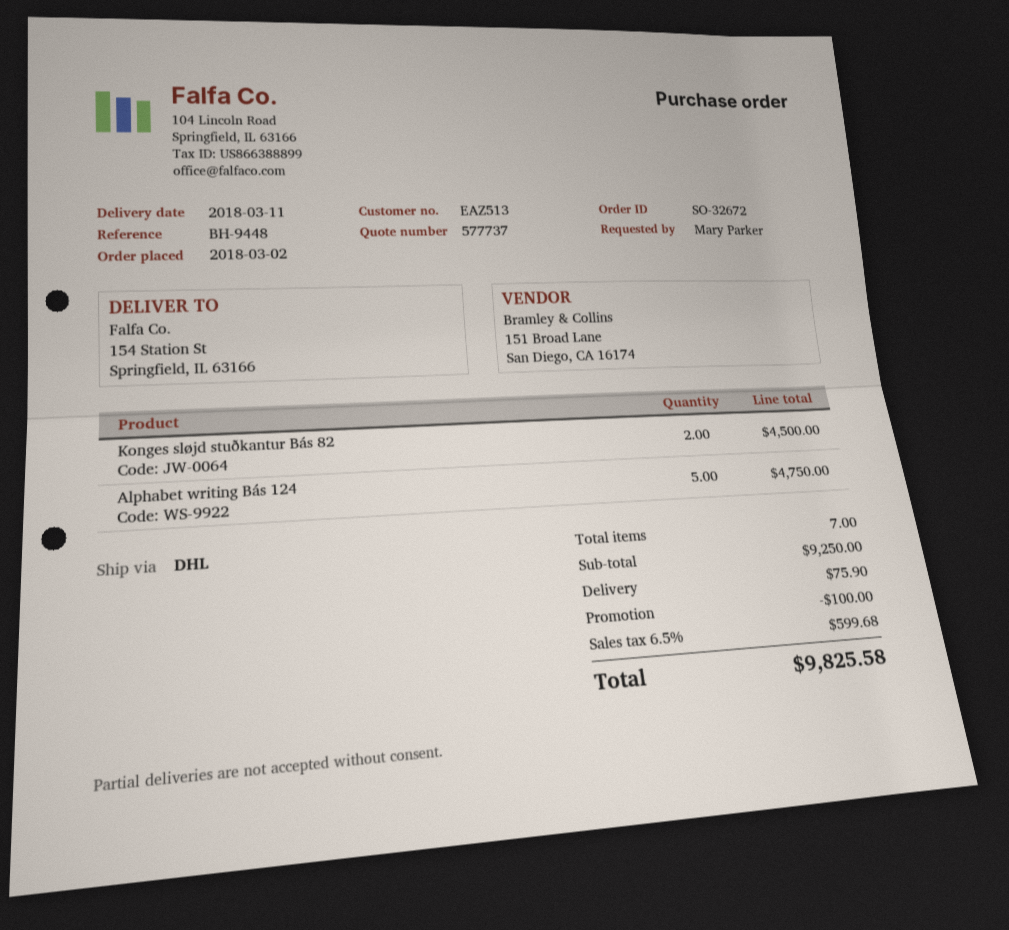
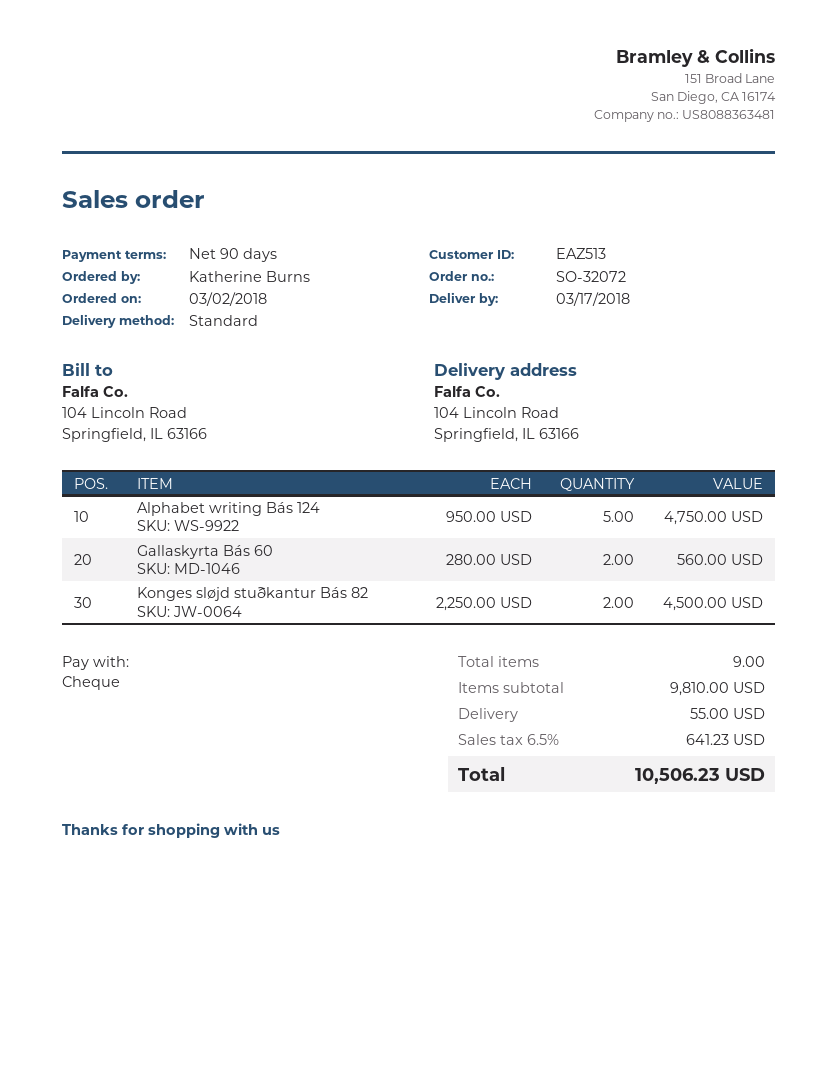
order number: SO-32672 -> SO-32072
delivery date: 2018-03-11 -> 2018-03-17
ordered by: Mary Parker -> Katherine Burns
shipping method: DHL -> standard
ship to: 154 Station St, Springfield, IL 63166 -> 104 Lincoln Road, Springfield, IL 63166
Gallaskyrta Bás 60: none -> 2 for 560.00
total quantity: 7 -> 9
subtotal: 9250.00 -> 9810.00
discount: 100.00 -> none
shipping: 75.90 -> 55.00
tax: 6.5% = 599.68 -> 6.5% = 641.23
total: 9825.58 -> 10506.23

